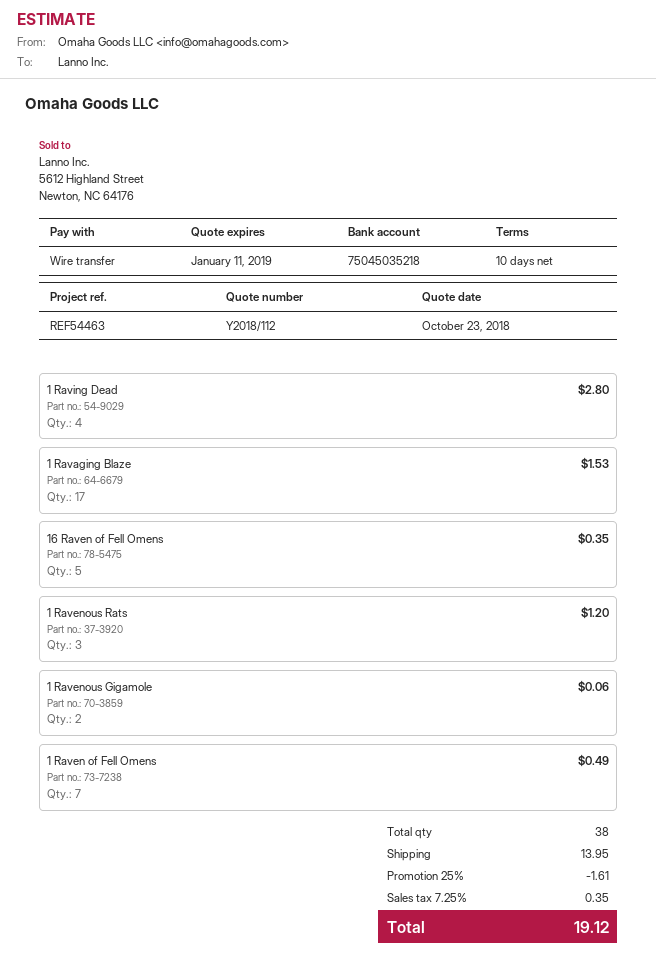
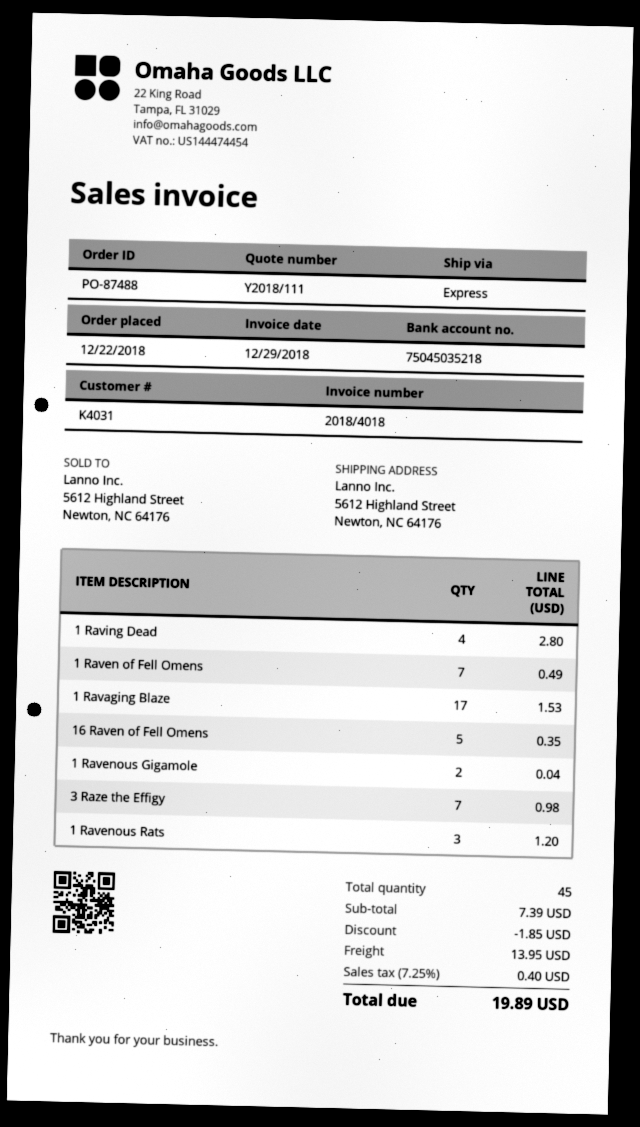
quote number: Y2018/112 -> Y2018/111
1 Ravenous Gigamole: 2 for 0.06 -> 2 for 0.04
3 Raze the Effigy: none -> 7 for 0.98
total quantity: 38 -> 45
discount: 1.61 -> 1.85
tax: 7.25% = 0.35 -> 7.25% = 0.40
total: 19.12 -> 19.89

